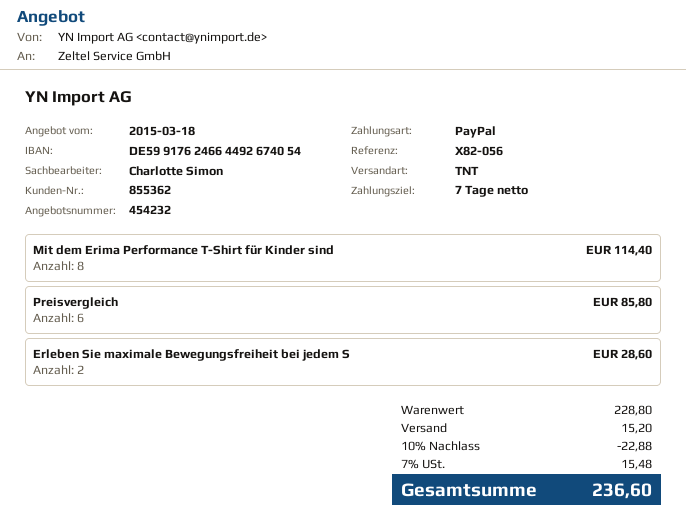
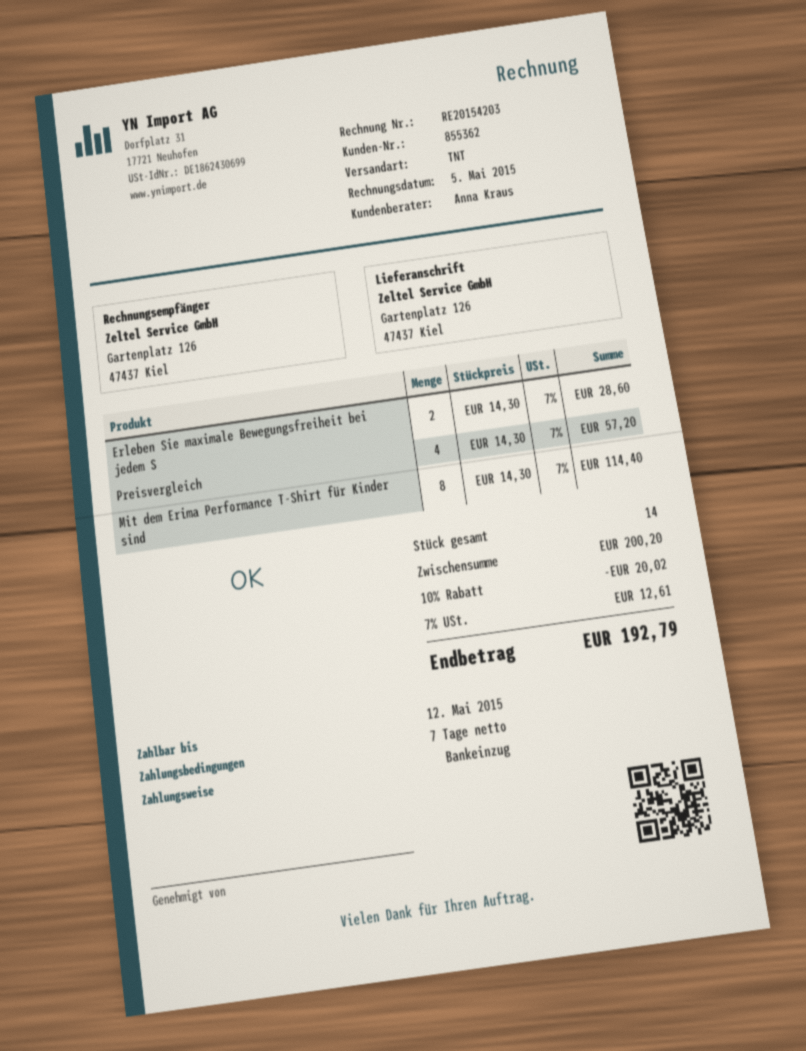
sales rep: Charlotte Simon -> Anna Kraus
payment method: PayPal -> direct debit
Preisvergleich: 6 for 85.80 -> 4 for 57.20
subtotal: 228.80 -> 200.20
discount: 10% = 22.88 -> 10% = 20.02
shipping: 15.20 -> none
tax: 7% = 15.48 -> 7% = 12.61
total: 236.60 -> 192.79

